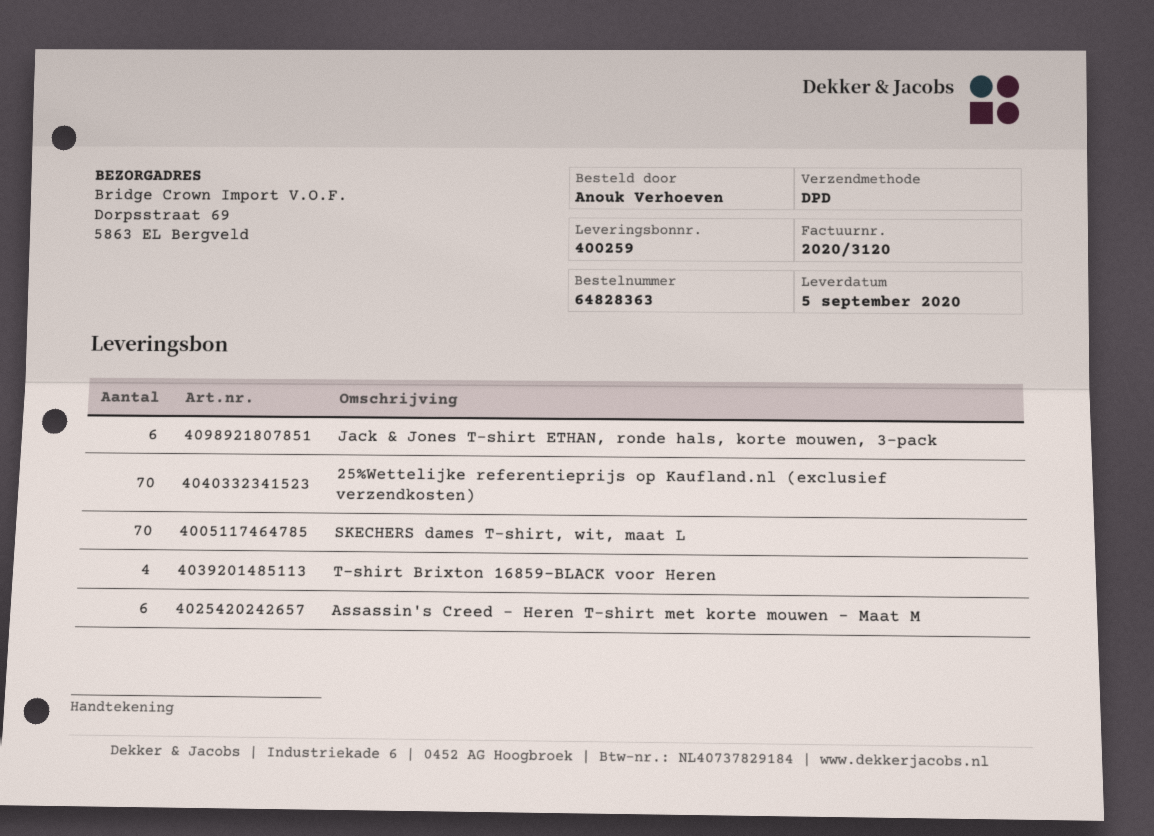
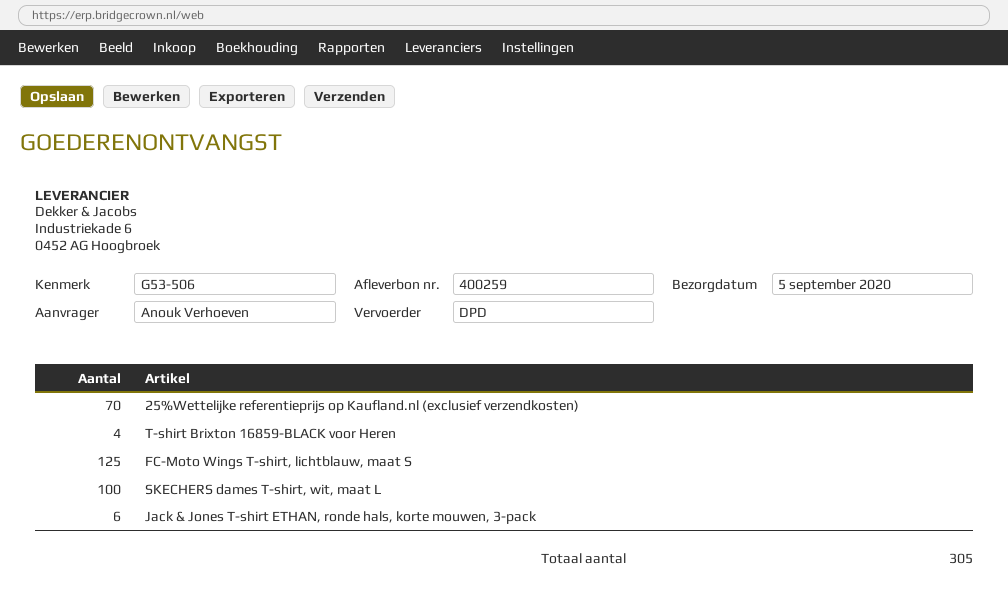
SKECHERS dames T-shirt, wit, maat L: 70 -> 100
Assassin's Creed - Heren T-shirt met korte mouwen - Maat M: 6 -> none
FC-Moto Wings T-shirt, lichtblauw, maat S: none -> 125

